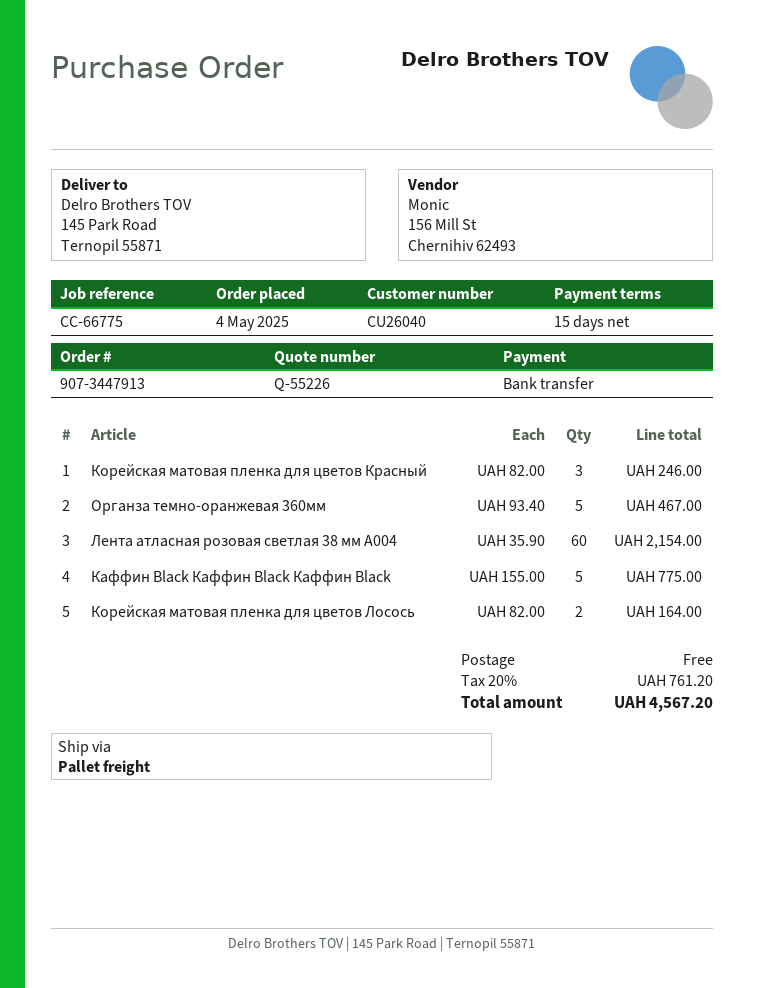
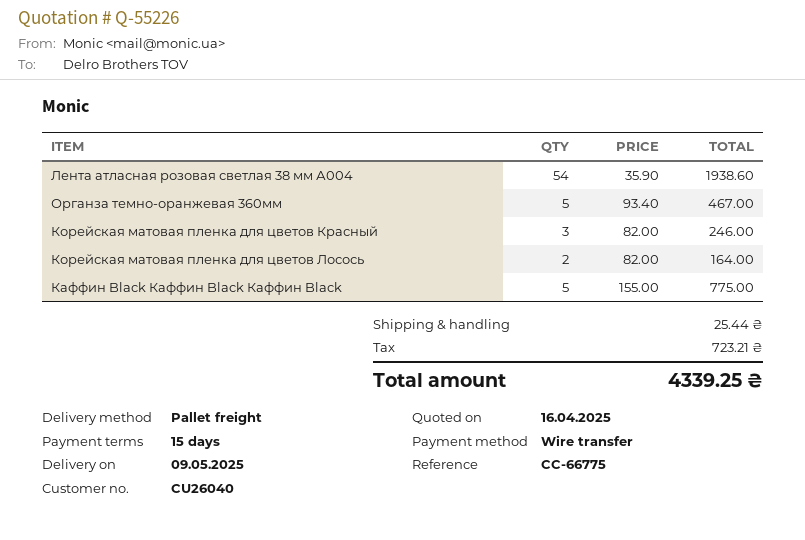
Лента атласная розовая светлая 38 мм А004: 60 x 35.90 = 2154.00 -> 54 x 35.90 = 1938.60
shipping: 0.00 -> 25.44
tax: 761.20 -> 723.21
total: 4567.20 -> 4339.25

